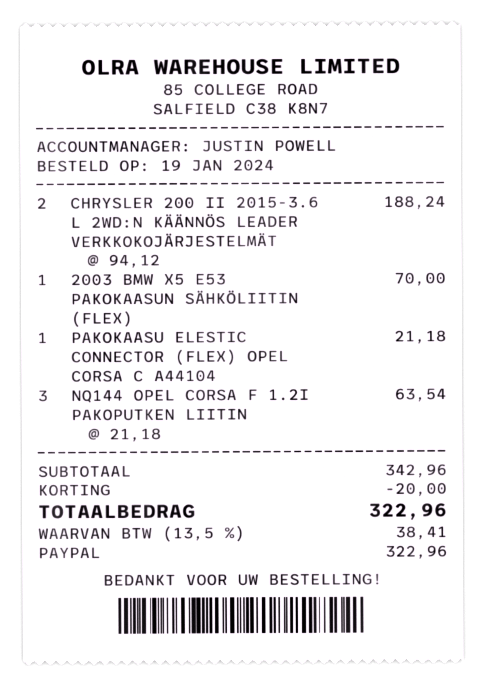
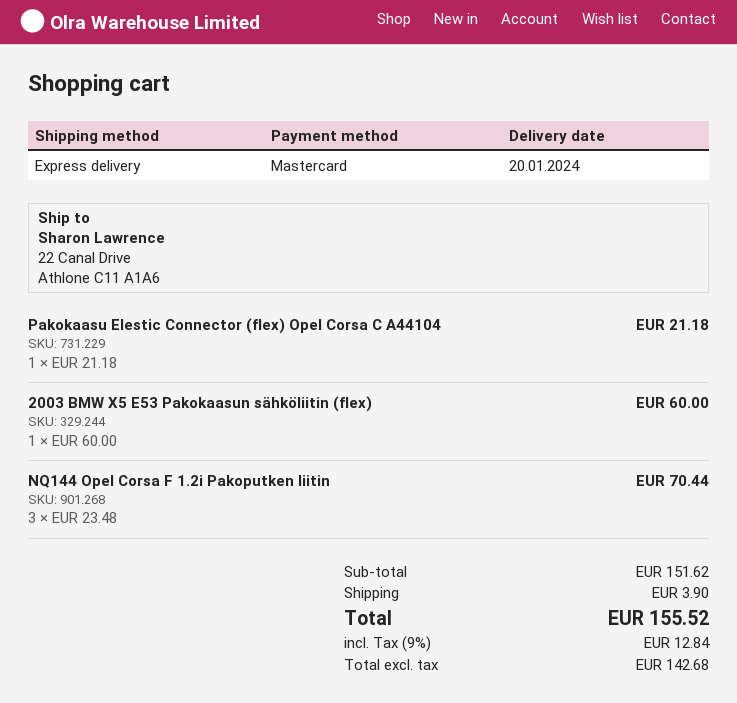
payment method: PayPal -> Mastercard
CHRYSLER 200 II 2015-3.6 L 2WD:N KÄÄNNÖS LEADER VERKKOKOJÄRJESTELMÄT: 2 x 94.12 = 188.24 -> none
2003 BMW X5 E53 PAKOKAASUN SÄHKÖLIITIN (FLEX): 1 x 70.00 = 70.00 -> 1 x 60.00 = 60.00
NQ144 OPEL CORSA F 1.2I PAKOPUTKEN LIITIN: 3 x 21.18 = 63.54 -> 3 x 23.48 = 70.44
subtotal: 342.96 -> 151.62
discount: 20.00 -> none
shipping: none -> 3.90
tax: 13.5% = 38.41 -> 9% = 12.84
total: 322.96 -> 155.52

